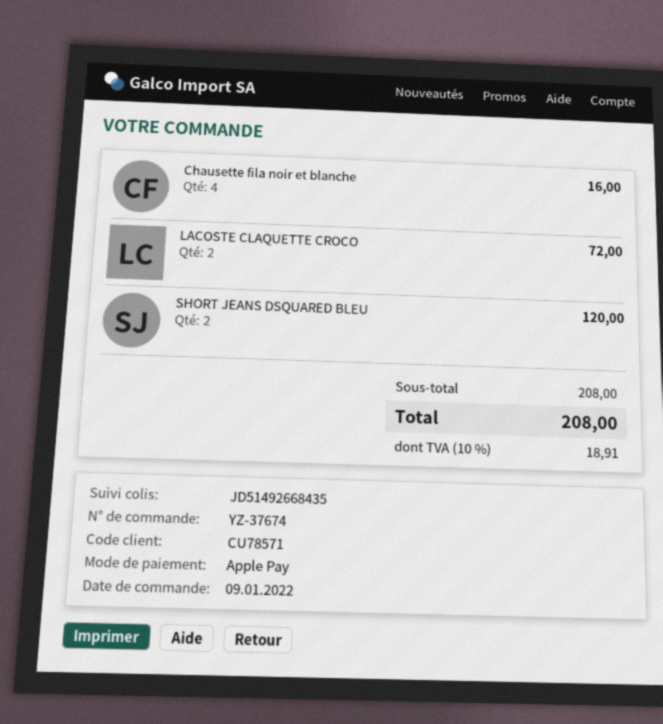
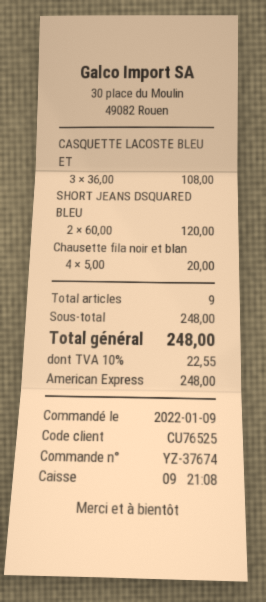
customer number: CU78571 -> CU76525
payment method: Apple Pay -> American Express
Chausette fila noir et blanche: 4 for 16.00 -> 4 for 20.00
LACOSTE CLAQUETTE CROCO: 2 for 72.00 -> none
CASQUETTE LACOSTE BLEU ET: none -> 3 for 108.00
subtotal: 208.00 -> 248.00
tax: 10% = 18.91 -> 10% = 22.55
total: 208.00 -> 248.00

